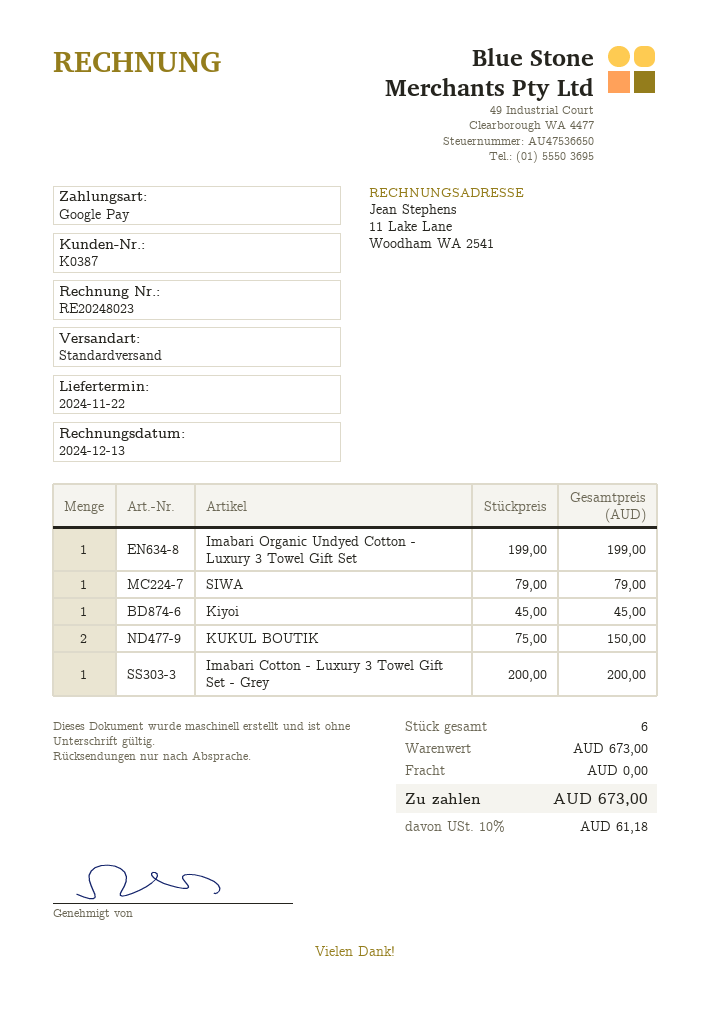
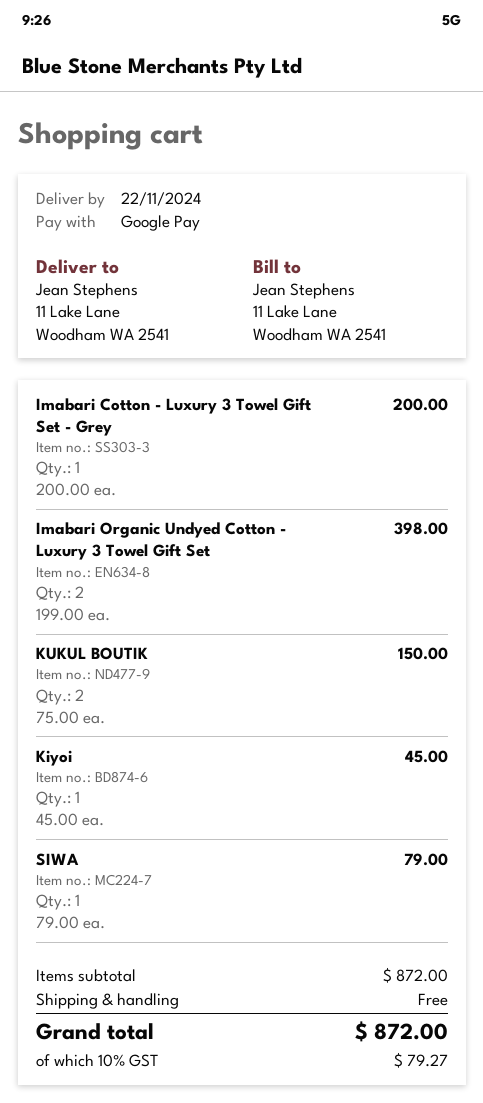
Imabari Organic Undyed Cotton - Luxury 3 Towel Gift Set: 1 x 199.00 = 199.00 -> 2 x 199.00 = 398.00
subtotal: 673.00 -> 872.00
tax: 10% = 61.18 -> 10% = 79.27
total: 673.00 -> 872.00

